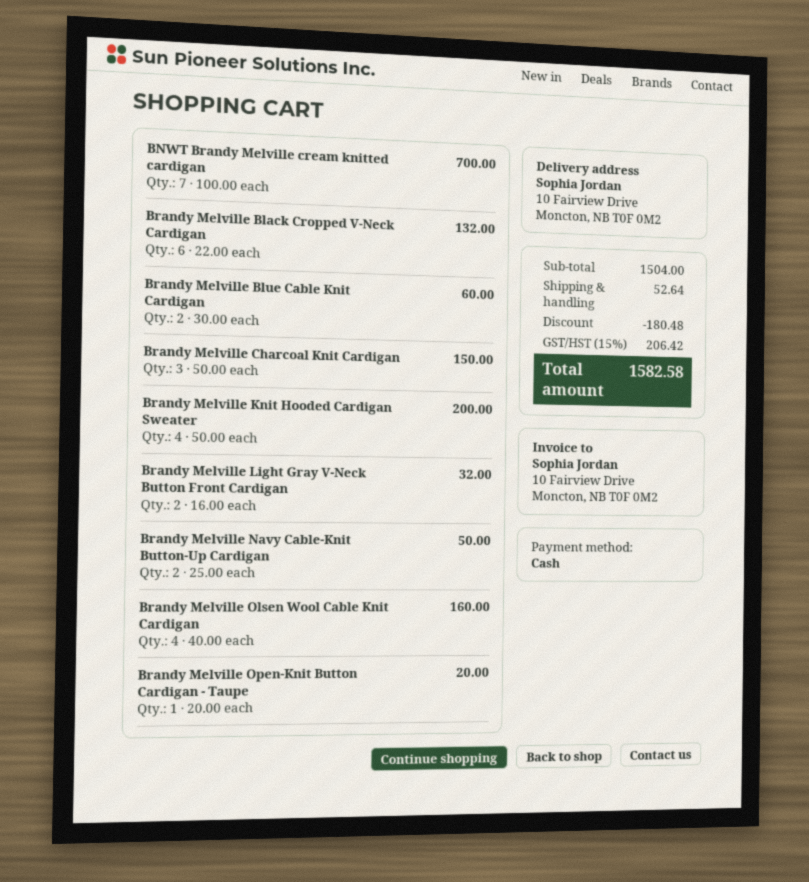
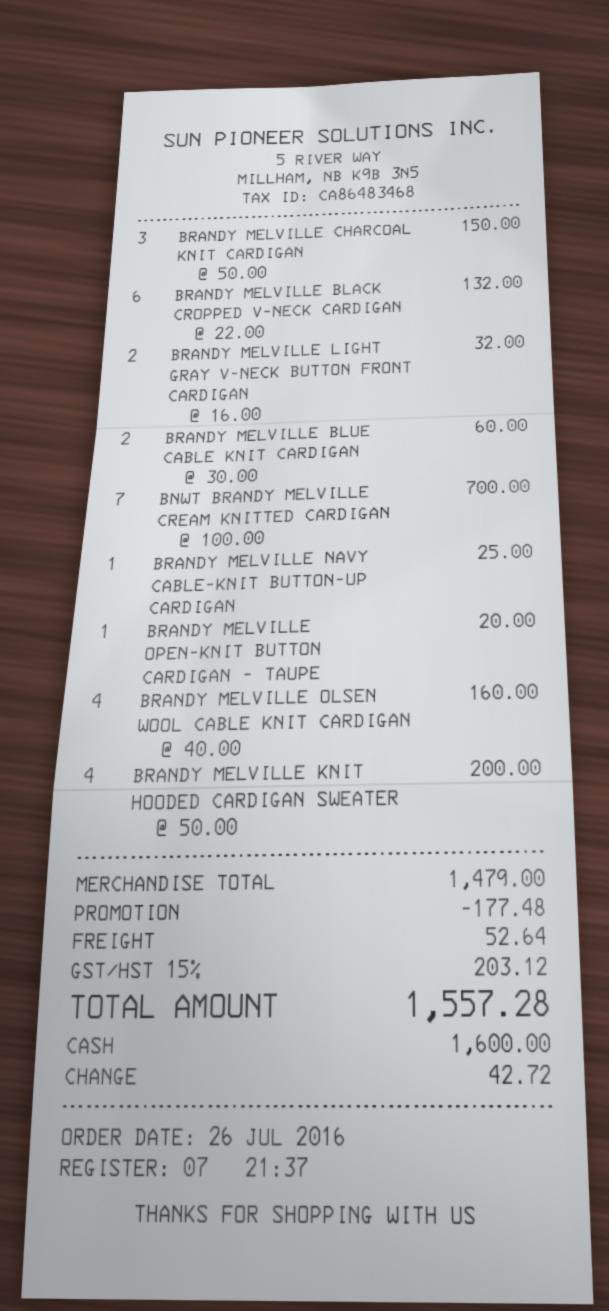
Brandy Melville Navy Cable-Knit Button-Up Cardigan: 2 x 25.00 = 50.00 -> 1 x 25.00 = 25.00
subtotal: 1504.00 -> 1479.00
discount: 180.48 -> 177.48
tax: 15% = 206.42 -> 15% = 203.12
total: 1582.58 -> 1557.28

